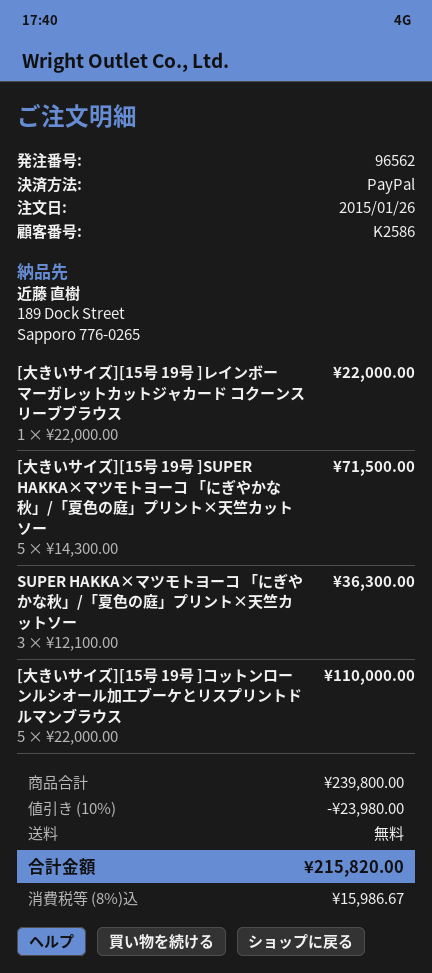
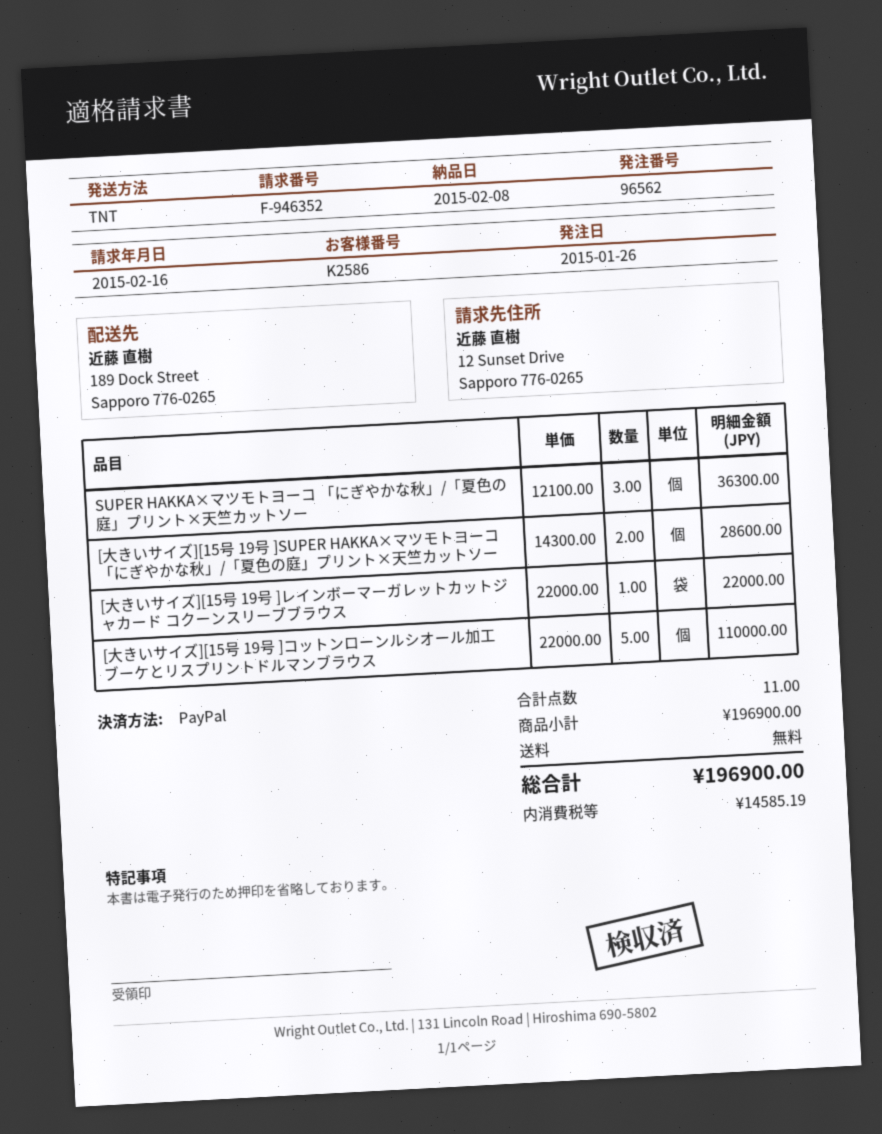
[大きいサイズ][15号 19号 ]SUPER HAKKA×マツモトヨーコ 「にぎやかな秋」/「夏色の庭」プリント×天竺カットソー: 5 x 14300.00 = 71500.00 -> 2 x 14300.00 = 28600.00
subtotal: 239800.00 -> 196900.00
discount: 10% = 23980.00 -> none
tax: 15986.67 -> 14585.19
total: 215820.00 -> 196900.00

